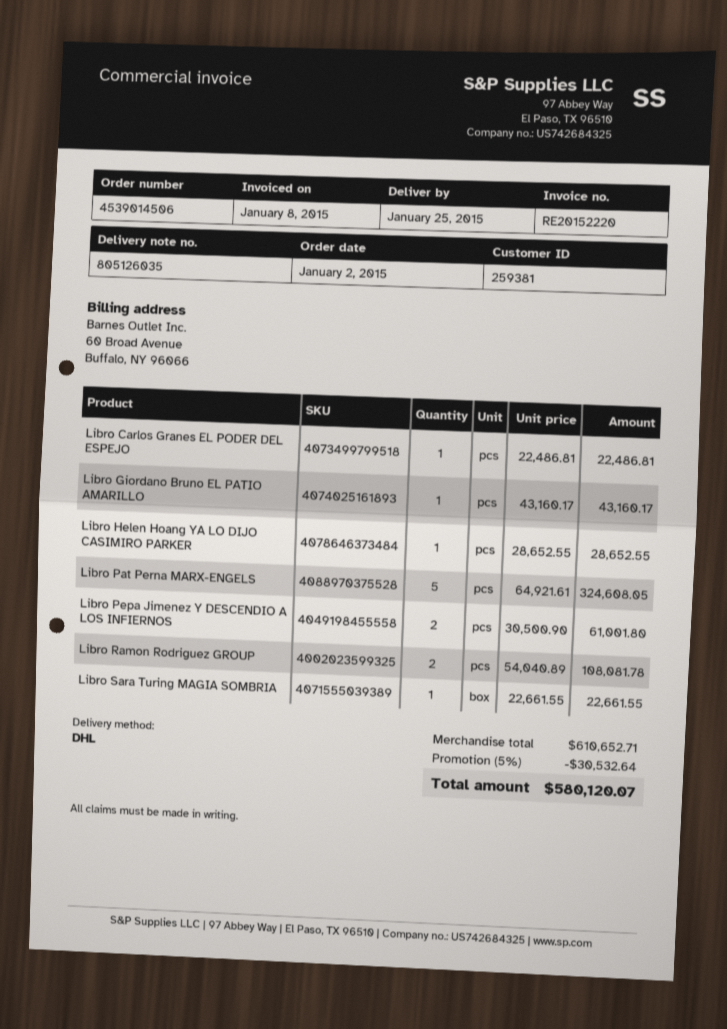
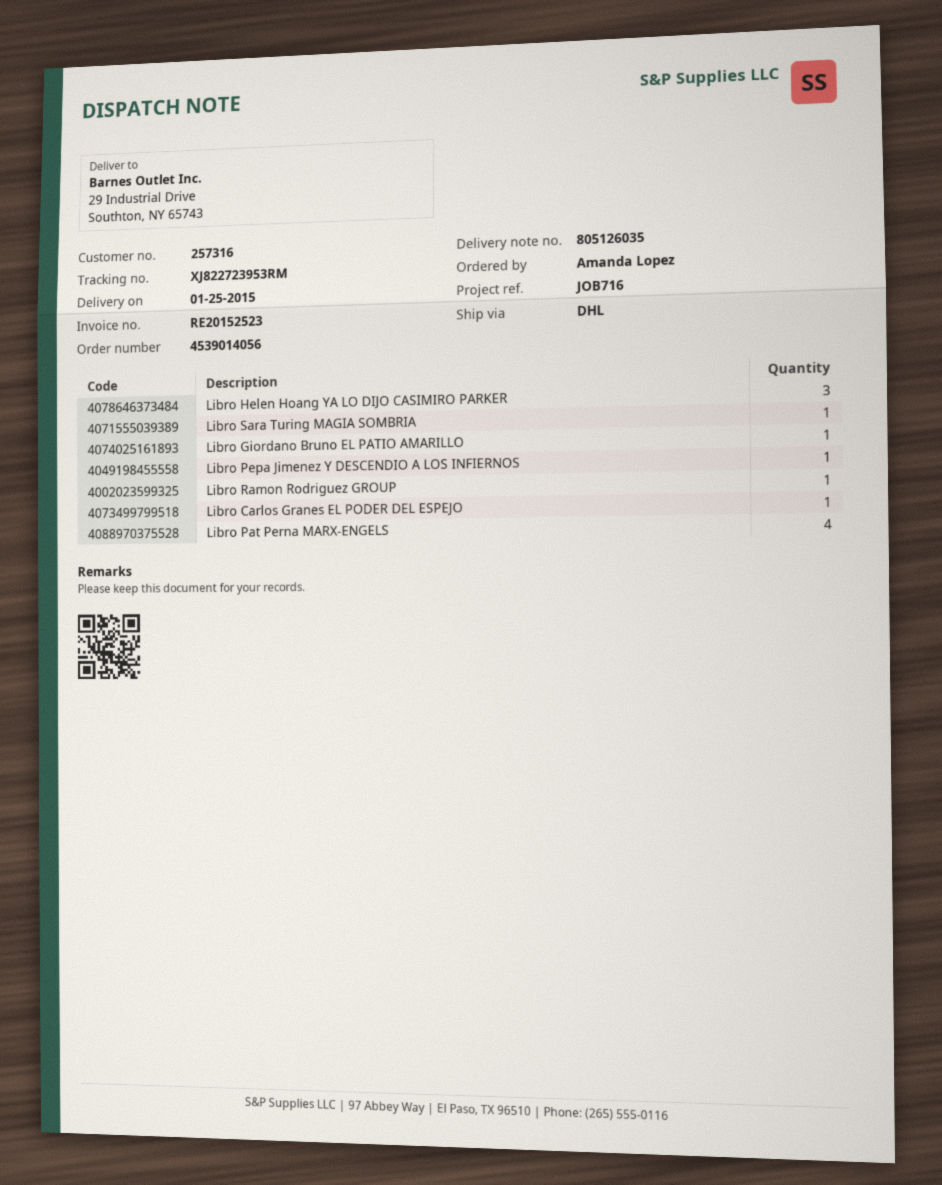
order number: 4539014506 -> 4539014056
invoice number: RE20152220 -> RE20152523
customer number: 259381 -> 257316
Libro Helen Hoang YA LO DIJO CASIMIRO PARKER: 1 -> 3
Libro Pat Perna MARX-ENGELS: 5 -> 4
Libro Pepa Jimenez Y DESCENDIO A LOS INFIERNOS: 2 -> 1
Libro Ramon Rodriguez GROUP: 2 -> 1

